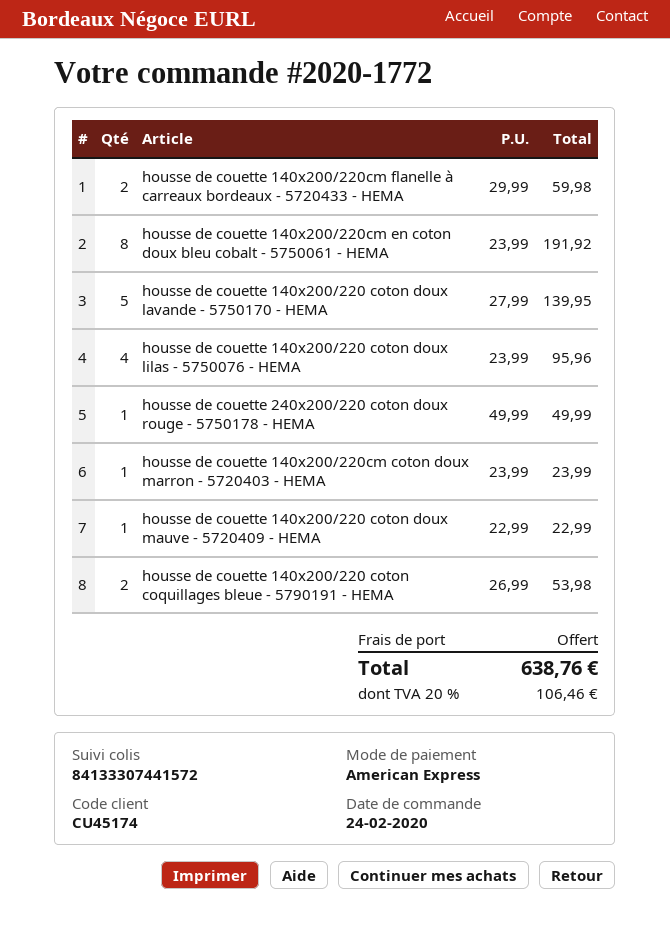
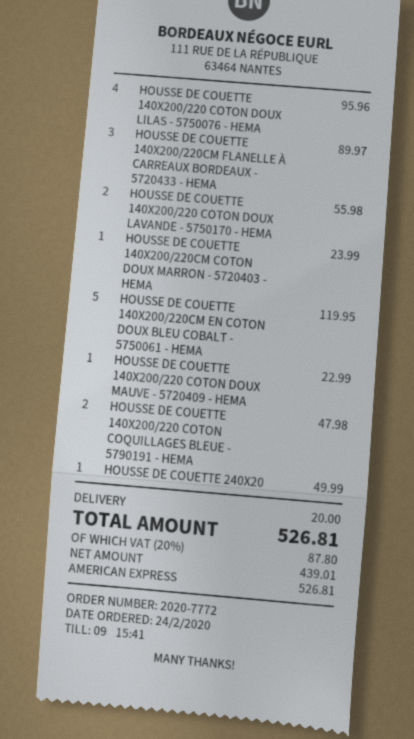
order number: 2020-1772 -> 2020-7772
housse de couette 140x200/220cm flanelle à carreaux bordeaux - 5720433 - HEMA: 2 for 59.98 -> 3 for 89.97
housse de couette 140x200/220cm en coton doux bleu cobalt - 5750061 - HEMA: 8 for 191.92 -> 5 for 119.95
housse de couette 140x200/220 coton doux lavande - 5750170 - HEMA: 5 for 139.95 -> 2 for 55.98
housse de couette 140x200/220 coton coquillages bleue - 5790191 - HEMA: 2 for 53.98 -> 2 for 47.98
shipping: 0.00 -> 20.00
tax: 20% = 106.46 -> 20% = 87.80
total: 638.76 -> 526.81

